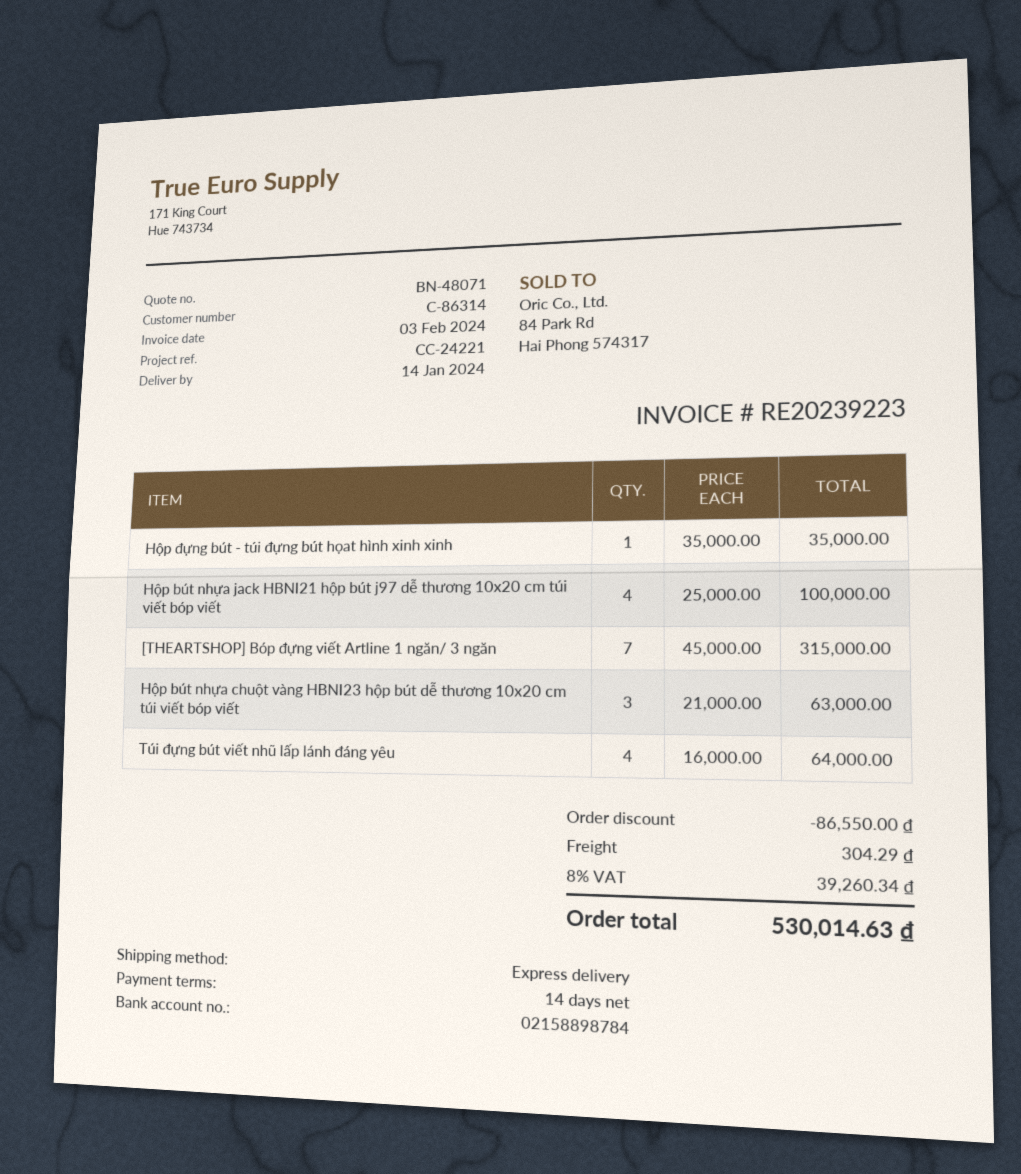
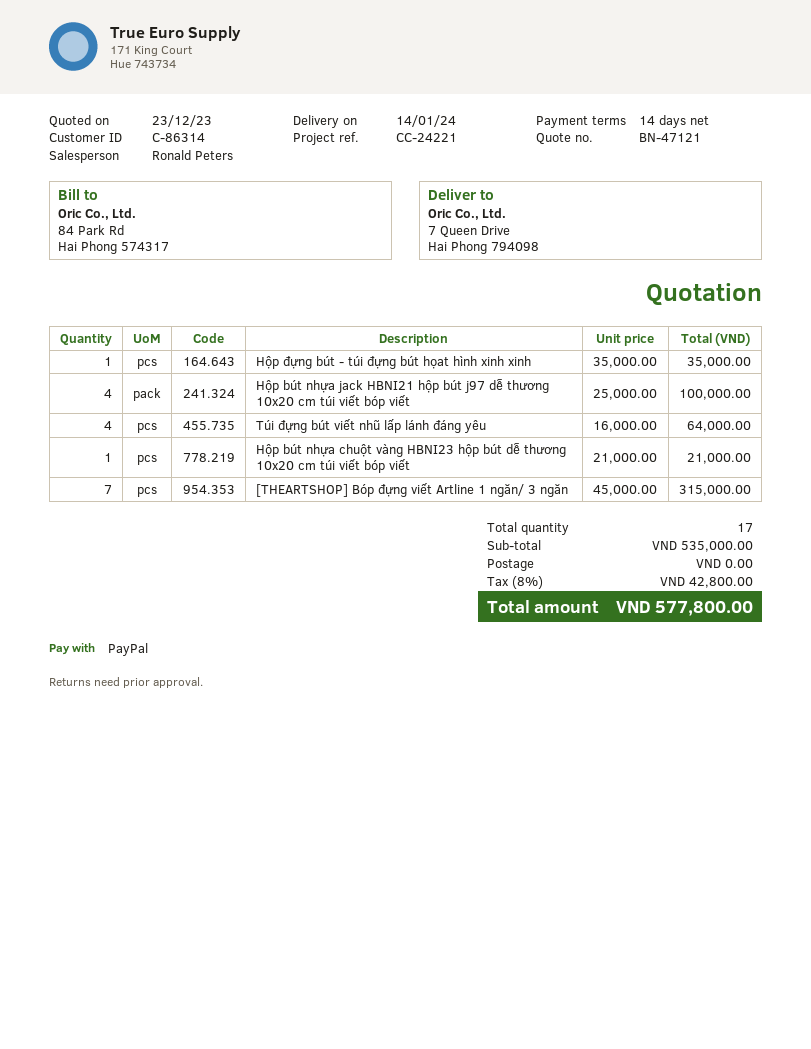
quote number: BN-48071 -> BN-47121
Hộp bút nhựa chuột vàng HBNI23 hộp bút dễ thương 10x20 cm túi viết bóp viết: 3 x 21000.00 = 63000.00 -> 1 x 21000.00 = 21000.00
discount: 86550.00 -> none
shipping: 304.29 -> 0.00
tax: 8% = 39260.34 -> 8% = 42800.00
total: 530014.63 -> 577800.00

